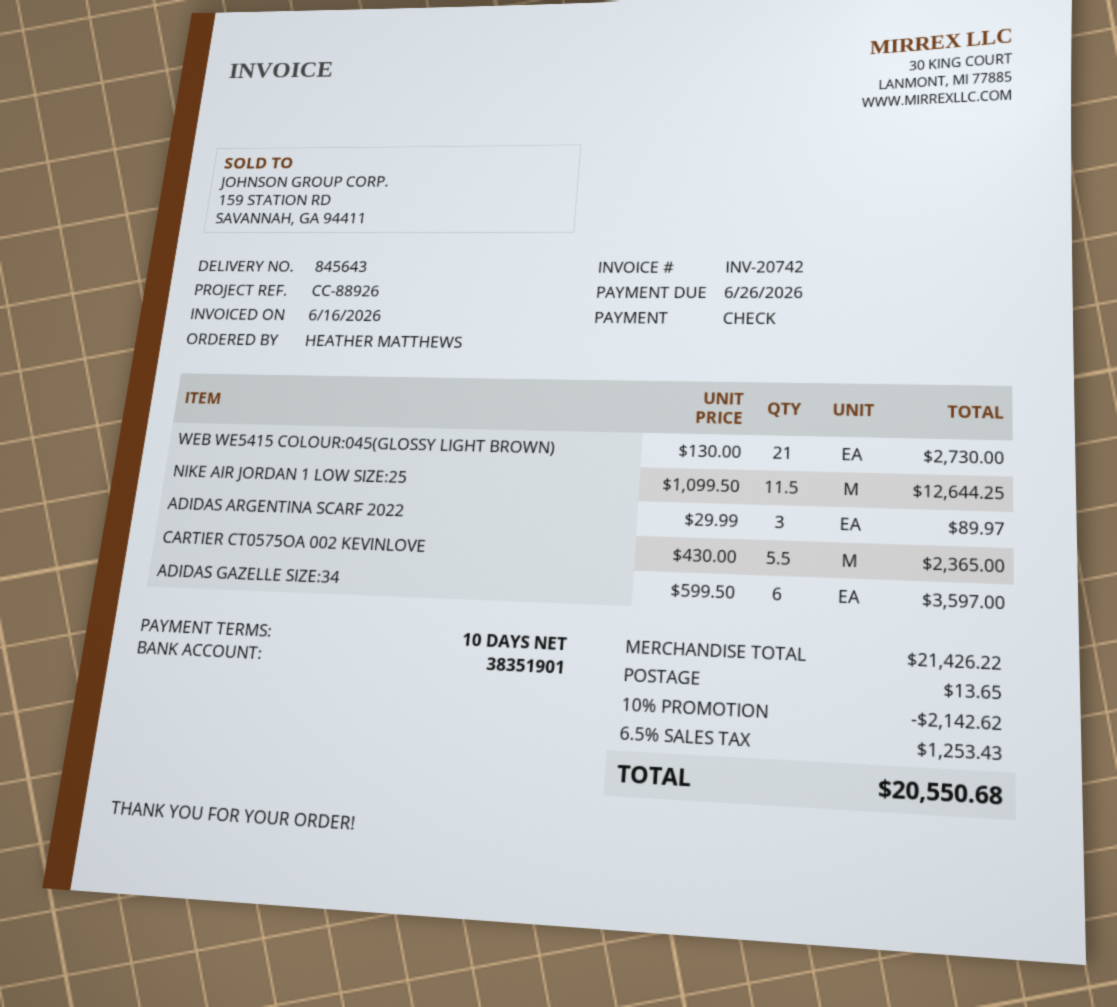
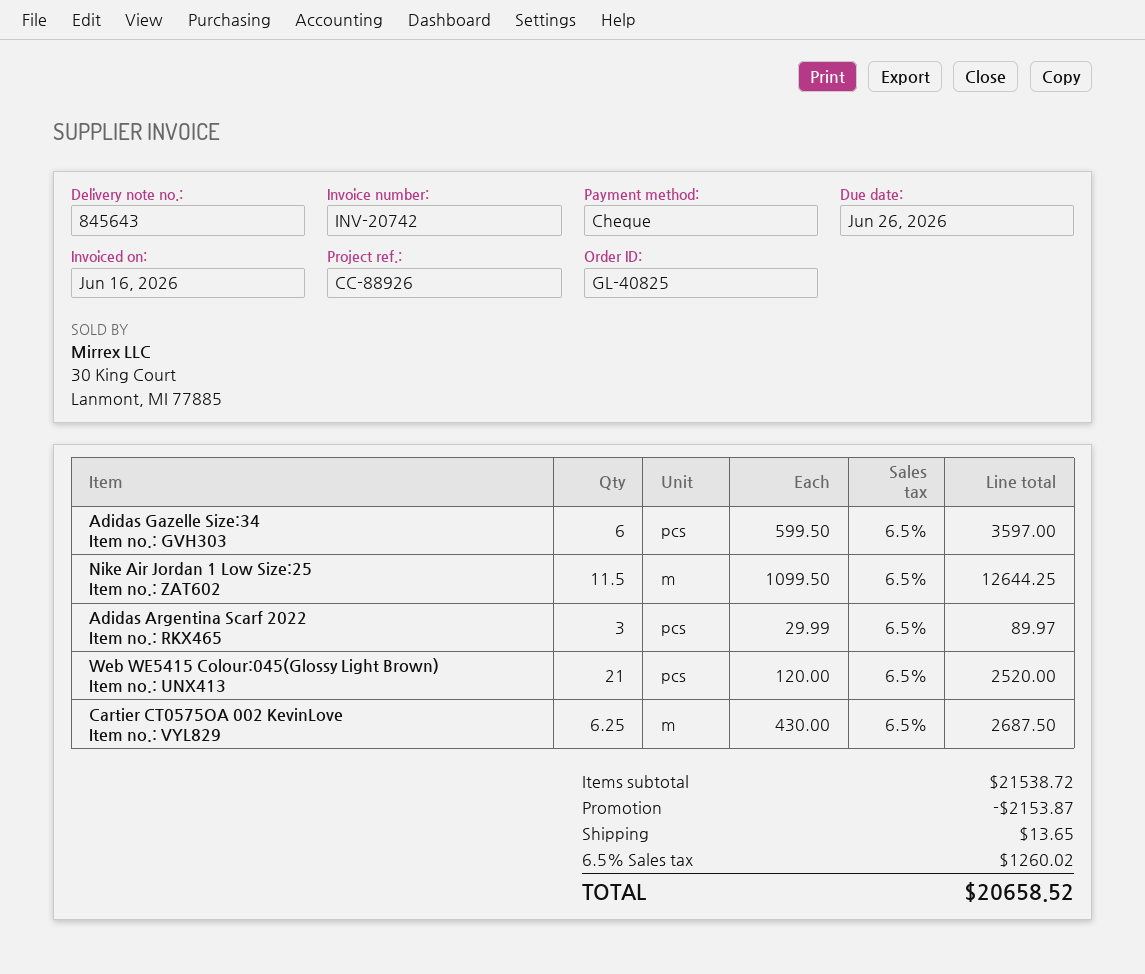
WEB WE5415 COLOUR:045(GLOSSY LIGHT BROWN): 21 x 130.00 = 2730.00 -> 21 x 120.00 = 2520.00
CARTIER CT0575OA 002 KEVINLOVE: 5.5 x 430.00 = 2365.00 -> 6.25 x 430.00 = 2687.50
subtotal: 21426.22 -> 21538.72
discount: 2142.62 -> 2153.87
tax: 6.5% = 1253.43 -> 6.5% = 1260.02
total: 20550.68 -> 20658.52

